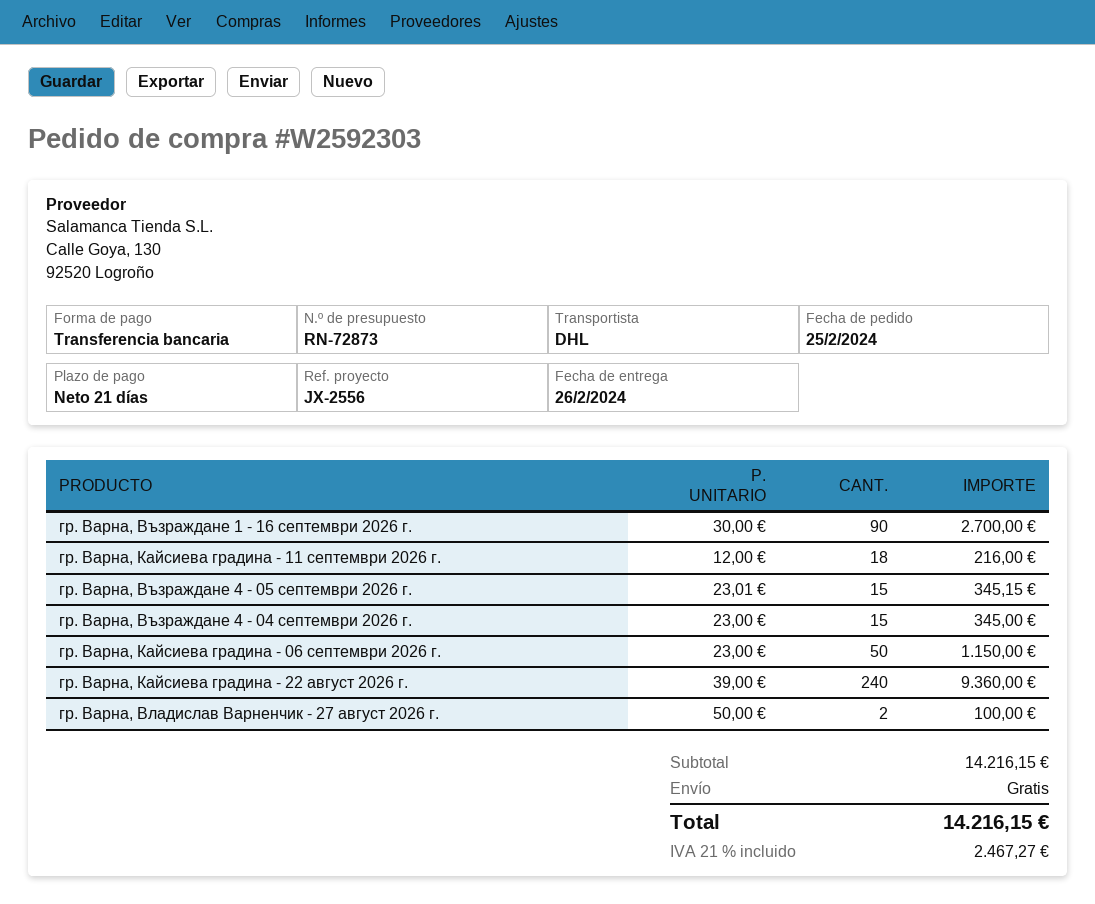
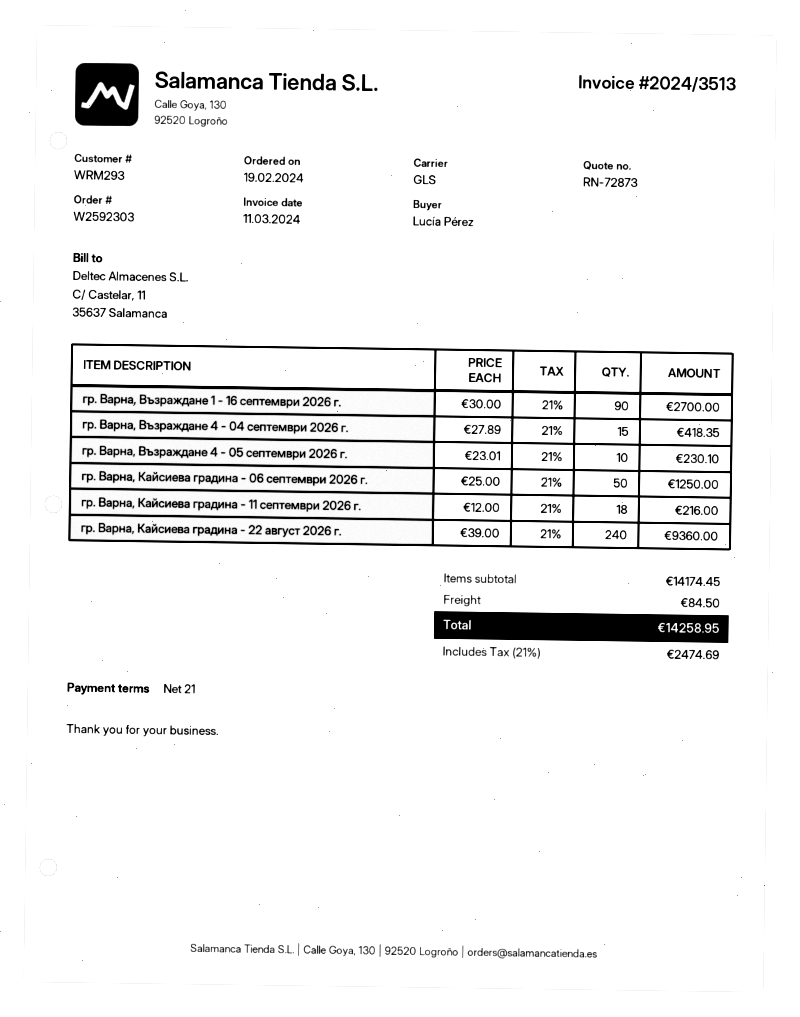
order date: 2024-02-25 -> 2024-02-19
shipping method: DHL -> GLS
гр. Варна, Възраждане 4 - 05 септември 2026 г.: 15 x 23.01 = 345.15 -> 10 x 23.01 = 230.10
гр. Варна, Възраждане 4 - 04 септември 2026 г.: 15 x 23.00 = 345.00 -> 15 x 27.89 = 418.35
гр. Варна, Кайсиева градина - 06 септември 2026 г.: 50 x 23.00 = 1150.00 -> 50 x 25.00 = 1250.00
гр. Варна, Владислав Варненчик - 27 август 2026 г.: 2 x 50.00 = 100.00 -> none
subtotal: 14216.15 -> 14174.45
shipping: 0.00 -> 84.50
tax: 21% = 2467.27 -> 21% = 2474.69
total: 14216.15 -> 14258.95

